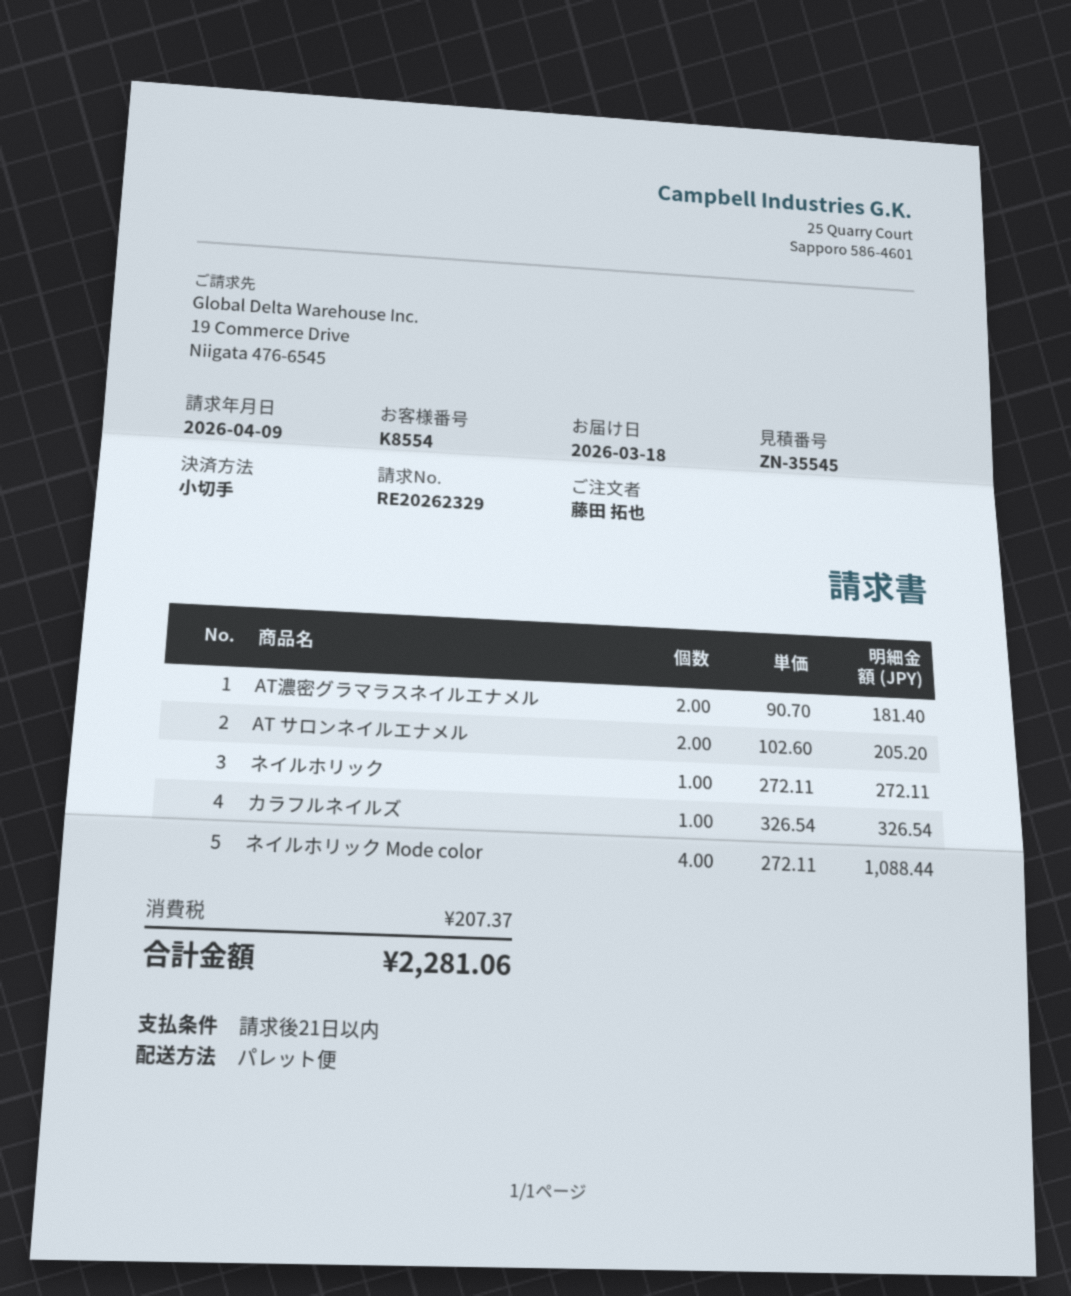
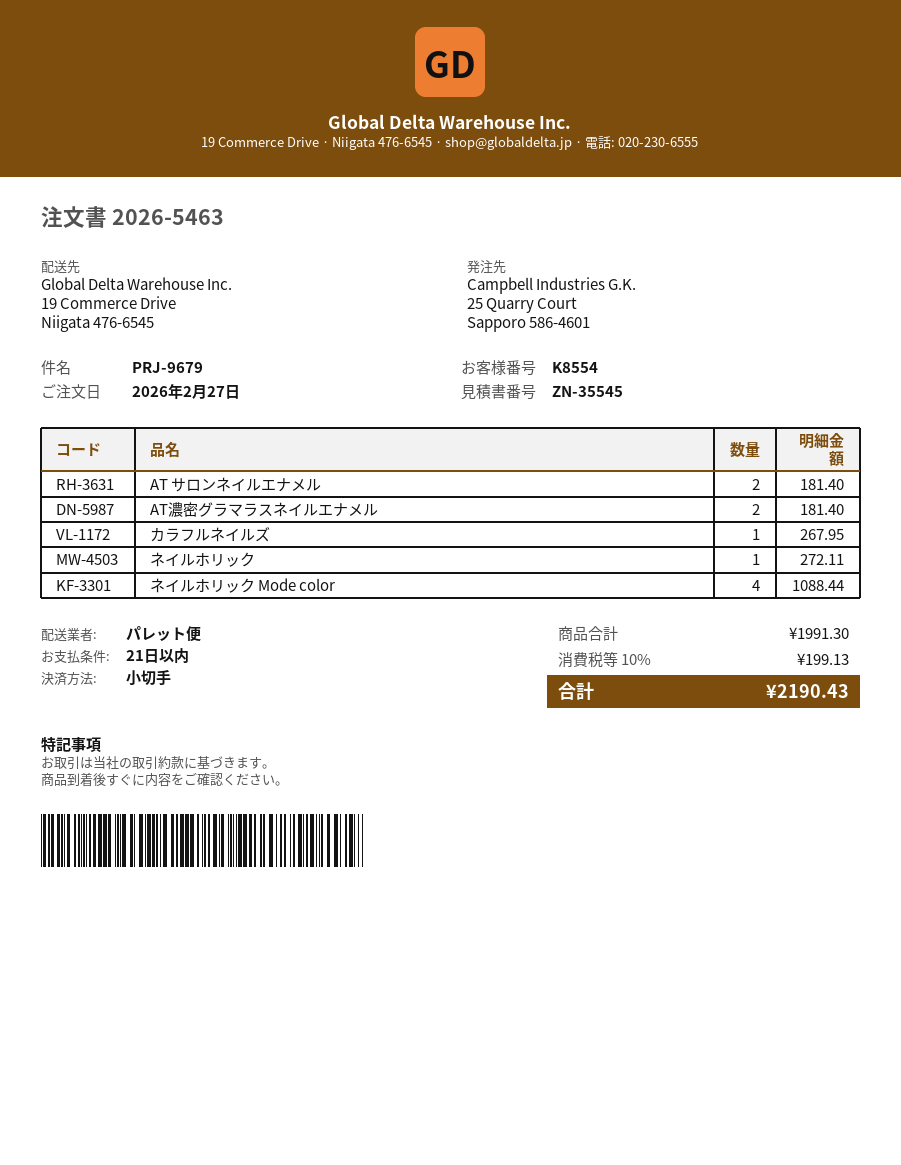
AT サロンネイルエナメル: 2 for 205.20 -> 2 for 181.40
カラフルネイルズ: 1 for 326.54 -> 1 for 267.95
tax: 207.37 -> 199.13
total: 2281.06 -> 2190.43

